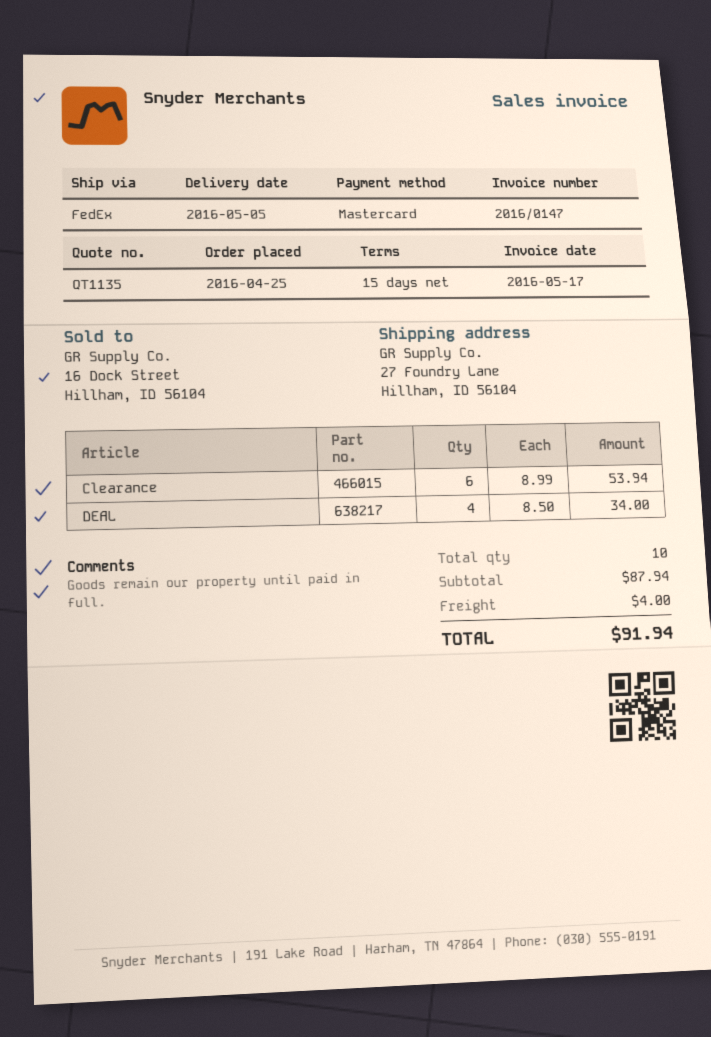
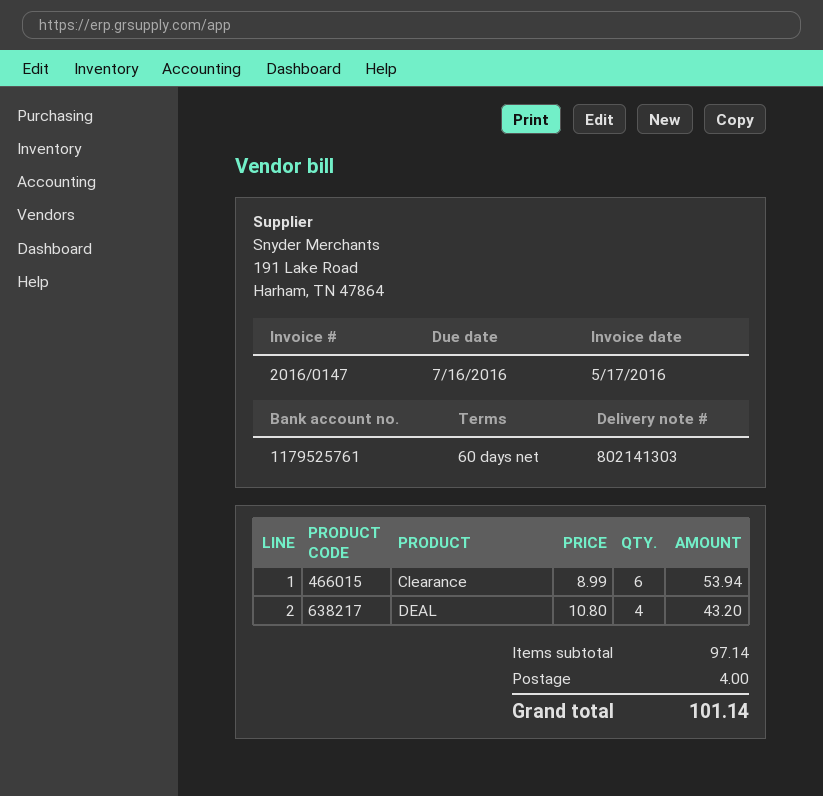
payment terms: 15 days -> 60 days
DEAL: 4 x 8.50 = 34.00 -> 4 x 10.80 = 43.20
subtotal: 87.94 -> 97.14
total: 91.94 -> 101.14

